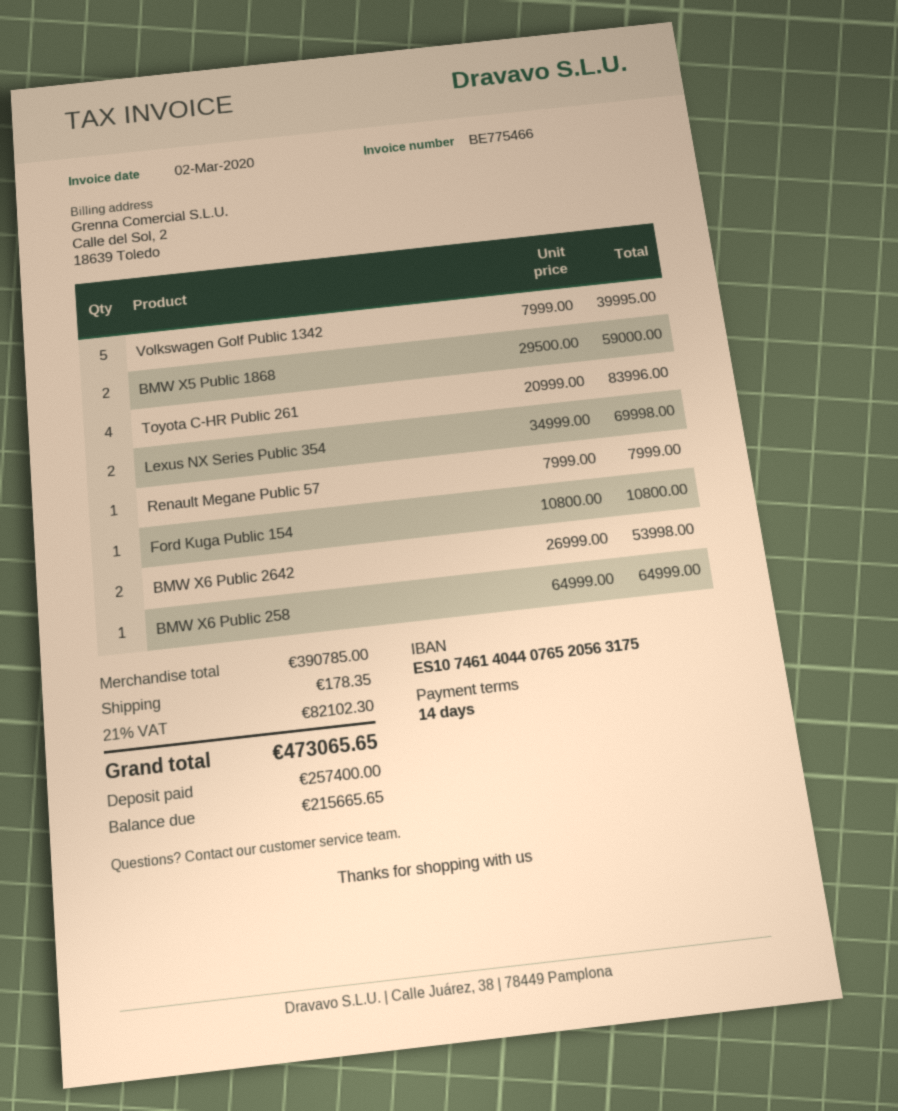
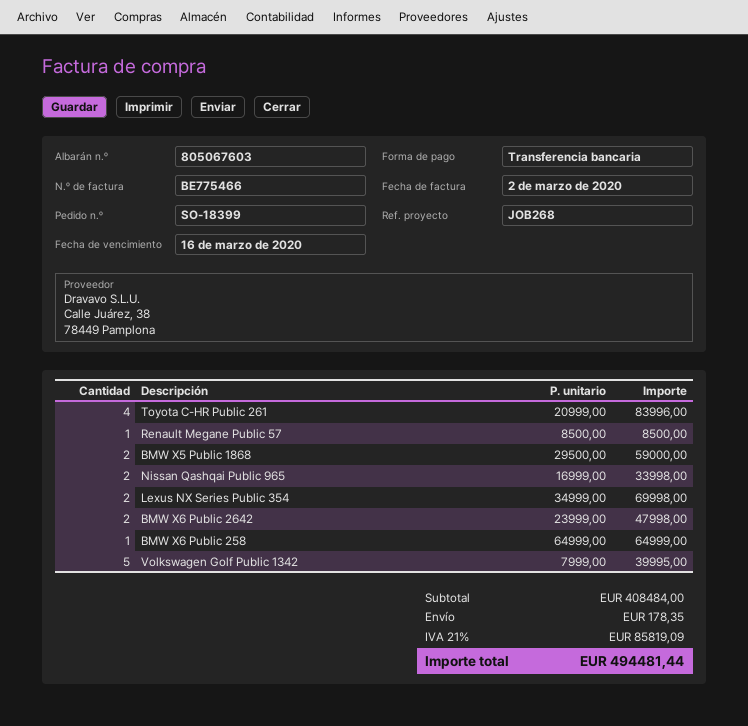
Renault Megane Public 57: 1 x 7999.00 = 7999.00 -> 1 x 8500.00 = 8500.00
Ford Kuga Public 154: 1 x 10800.00 = 10800.00 -> none
BMW X6 Public 2642: 2 x 26999.00 = 53998.00 -> 2 x 23999.00 = 47998.00
Nissan Qashqai Public 965: none -> 2 x 16999.00 = 33998.00
subtotal: 390785.00 -> 408484.00
tax: 21% = 82102.30 -> 21% = 85819.09
total: 473065.65 -> 494481.44

